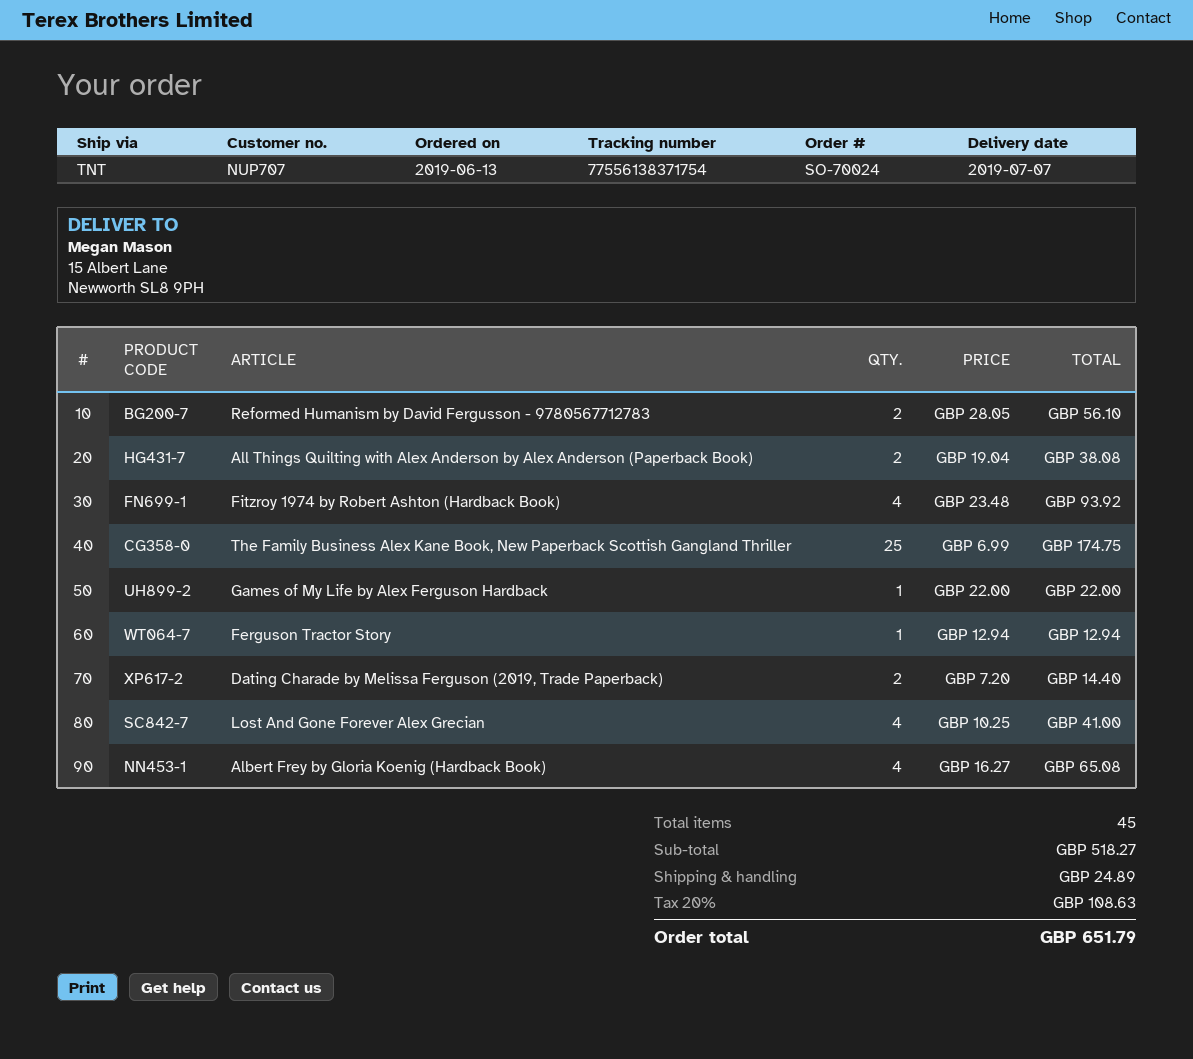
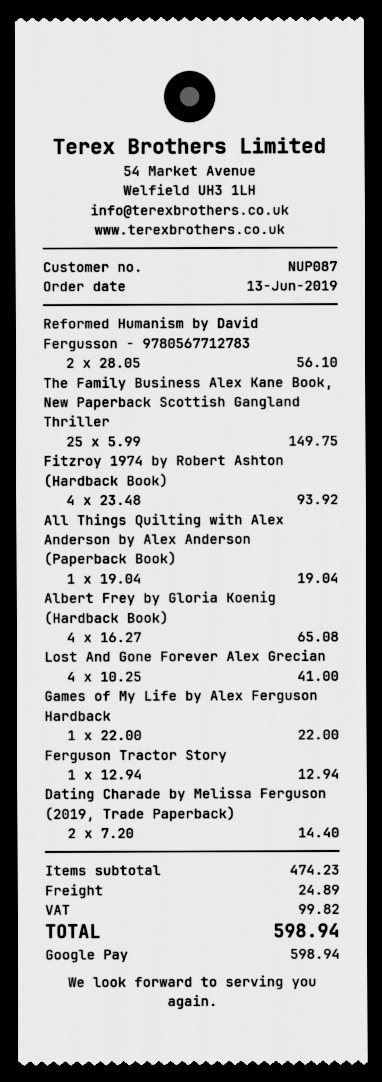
customer number: NUP707 -> NUP087
All Things Quilting with Alex Anderson by Alex Anderson (Paperback Book): 2 x 19.04 = 38.08 -> 1 x 19.04 = 19.04
The Family Business Alex Kane Book, New Paperback Scottish Gangland Thriller: 25 x 6.99 = 174.75 -> 25 x 5.99 = 149.75
subtotal: 518.27 -> 474.23
tax: 108.63 -> 99.82
total: 651.79 -> 598.94

